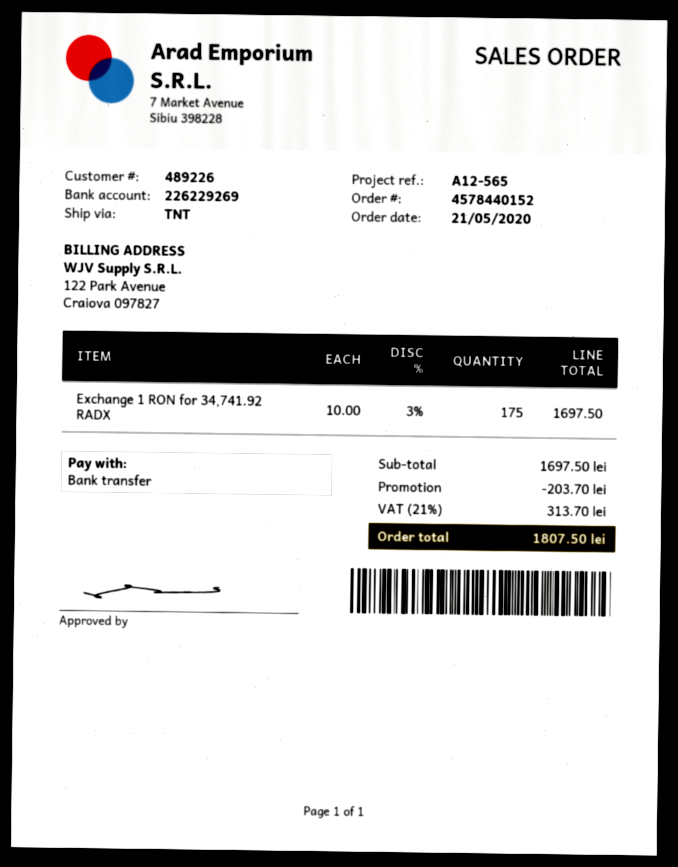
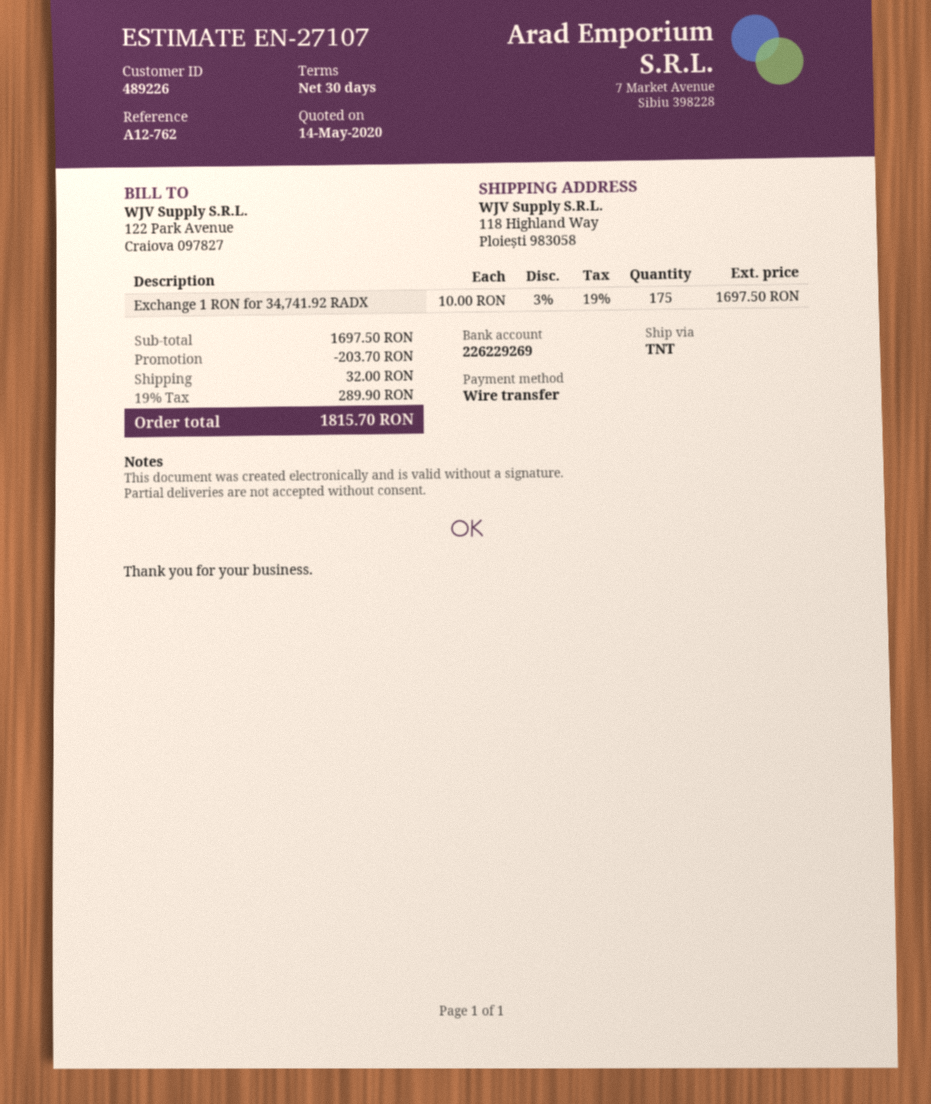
reference: A12-565 -> A12-762
shipping: none -> 32.00
tax: 21% = 313.70 -> 19% = 289.90
total: 1807.50 -> 1815.70

